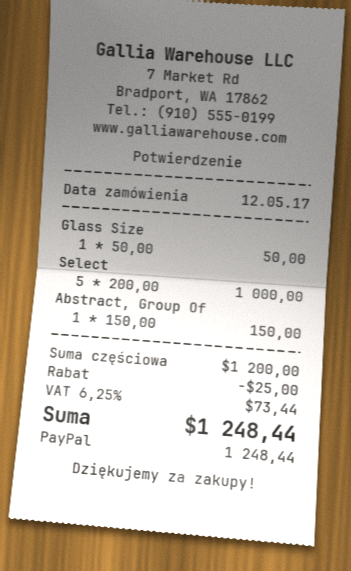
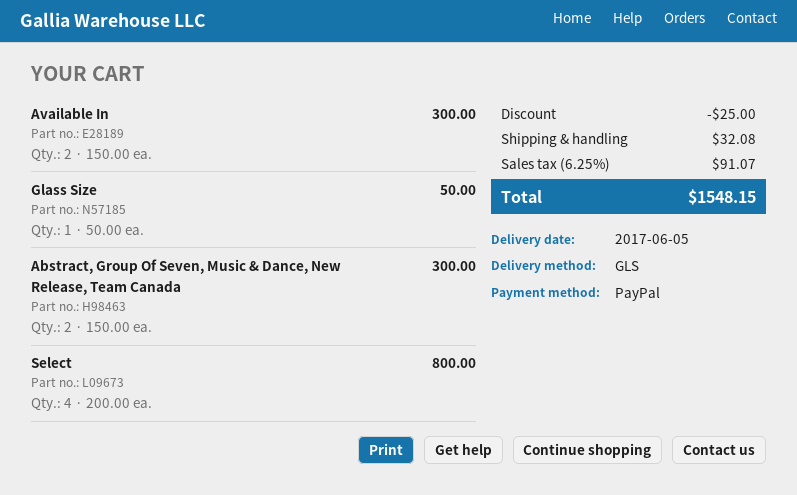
Select: 5 x 200.00 = 1000.00 -> 4 x 200.00 = 800.00
Abstract, Group Of: 1 x 150.00 = 150.00 -> 2 x 150.00 = 300.00
Available In: none -> 2 x 150.00 = 300.00
shipping: none -> 32.08
tax: 6.25% = 73.44 -> 6.25% = 91.07
total: 1248.44 -> 1548.15

